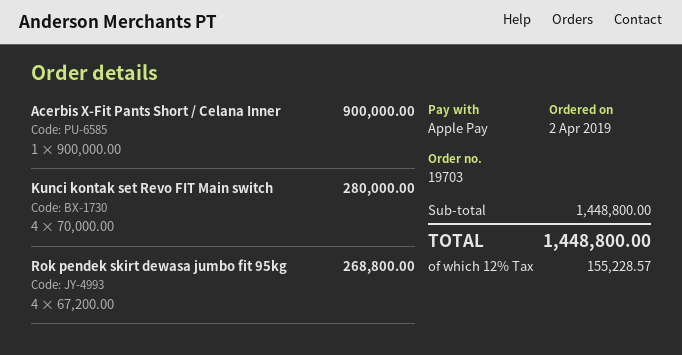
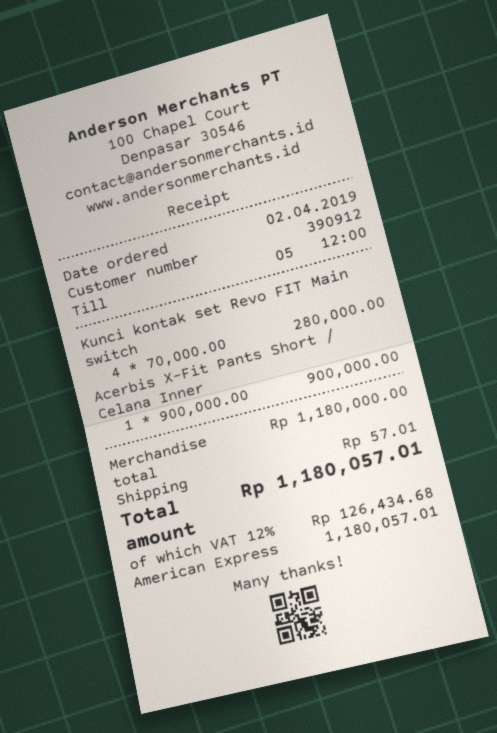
payment method: Apple Pay -> American Express
Rok pendek skirt dewasa jumbo fit 95kg: 4 x 67200.00 = 268800.00 -> none
subtotal: 1448800.00 -> 1180000.00
shipping: none -> 57.01
tax: 12% = 155228.57 -> 12% = 126434.68
total: 1448800.00 -> 1180057.01

